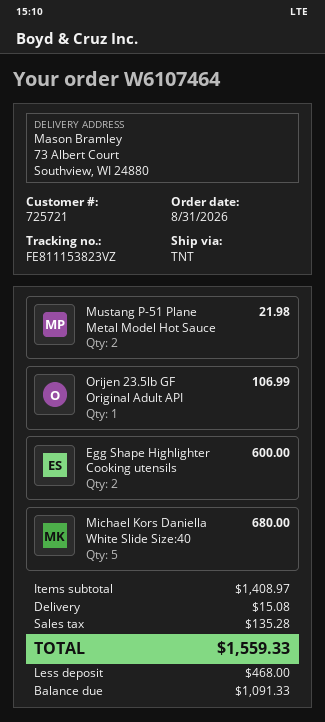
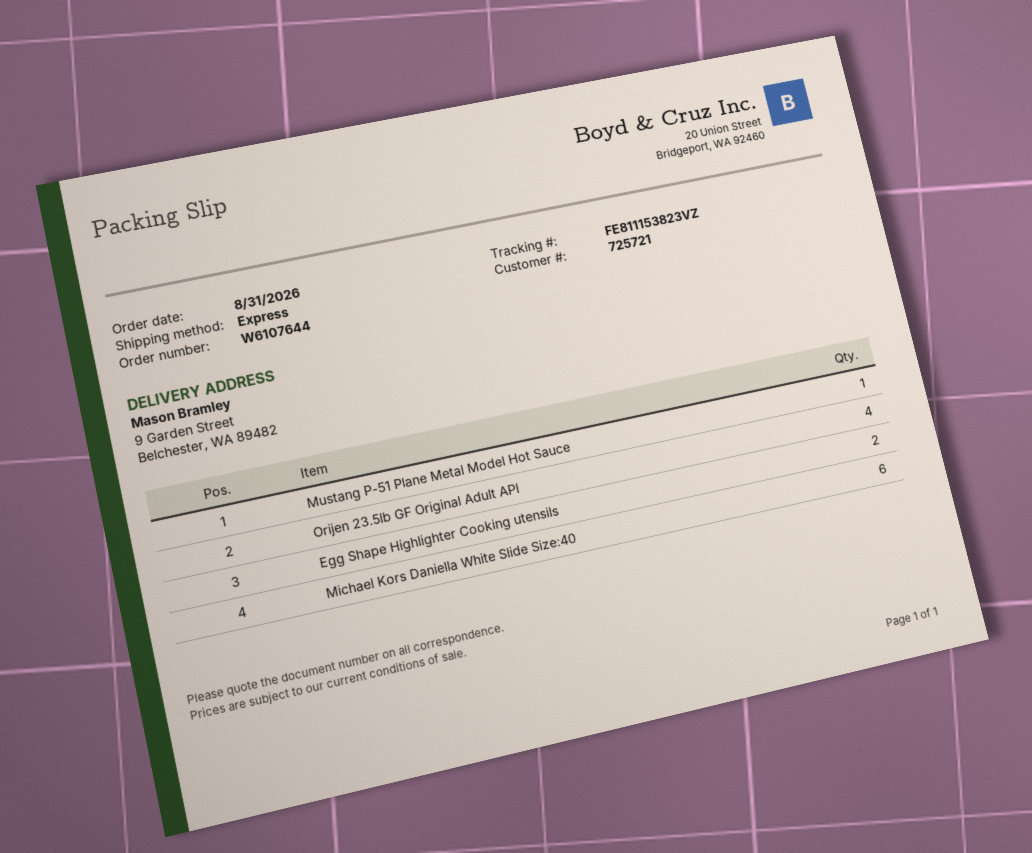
order number: W6107464 -> W6107644
shipping method: TNT -> express
ship to: 73 Albert Court, Southview, WI 24880 -> 9 Garden Street, Belchester, WA 89482
Mustang P-51 Plane Metal Model Hot Sauce: 2 -> 1
Orijen 23.5lb GF Original Adult API: 1 -> 4
Michael Kors Daniella White Slide Size:40: 5 -> 6

